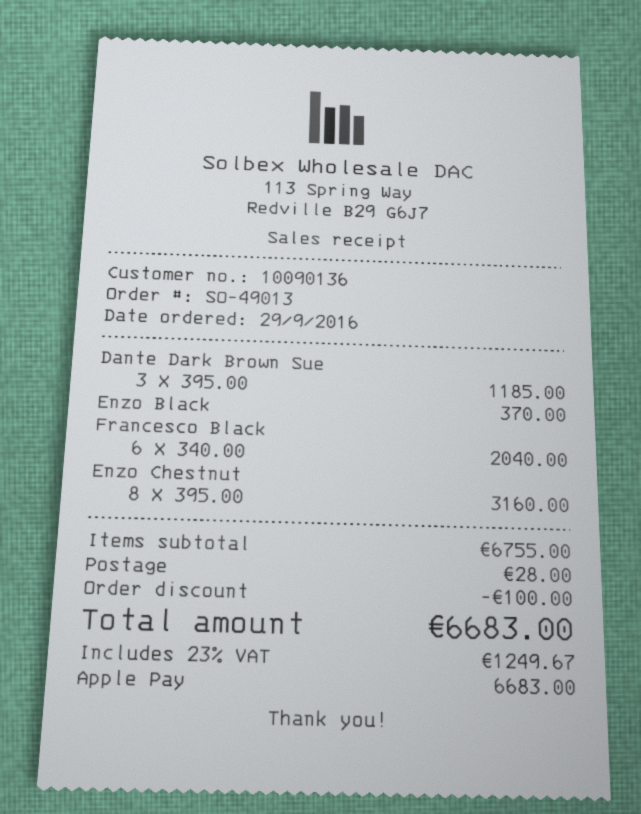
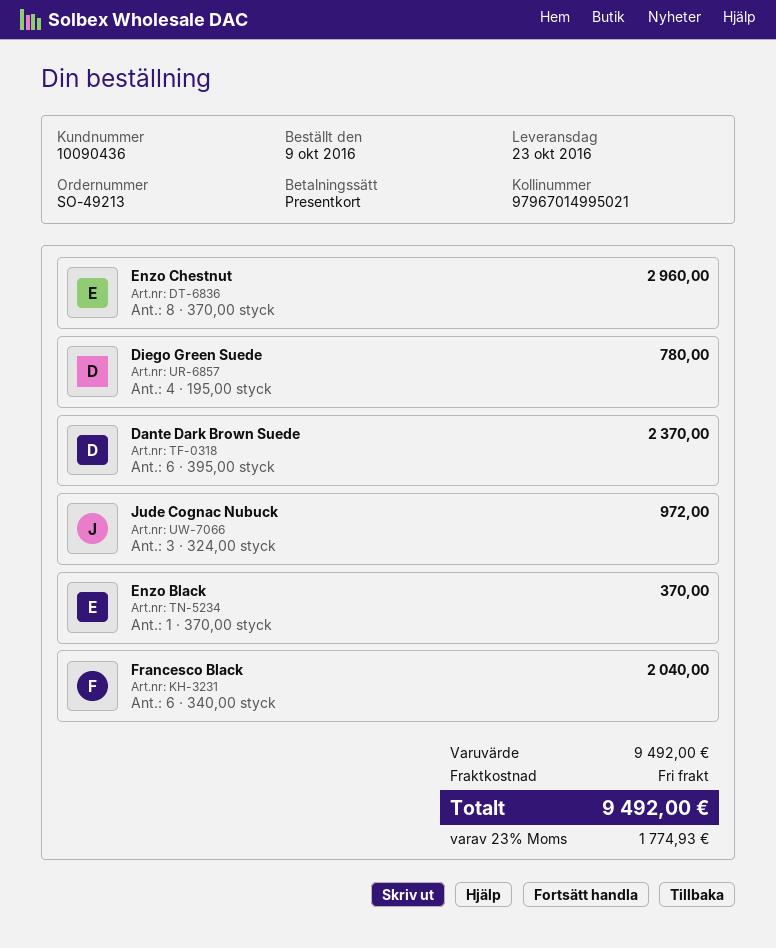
order number: SO-49013 -> SO-49213
order date: 2016-09-29 -> 2016-10-09
customer number: 10090136 -> 10090436
payment method: Apple Pay -> gift card
Dante Dark Brown Sue: 3 x 395.00 = 1185.00 -> 6 x 395.00 = 2370.00
Enzo Chestnut: 8 x 395.00 = 3160.00 -> 8 x 370.00 = 2960.00
Diego Green Suede: none -> 4 x 195.00 = 780.00
Jude Cognac Nubuck: none -> 3 x 324.00 = 972.00
subtotal: 6755.00 -> 9492.00
discount: 100.00 -> none
shipping: 28.00 -> 0.00
tax: 23% = 1249.67 -> 23% = 1774.93
total: 6683.00 -> 9492.00

